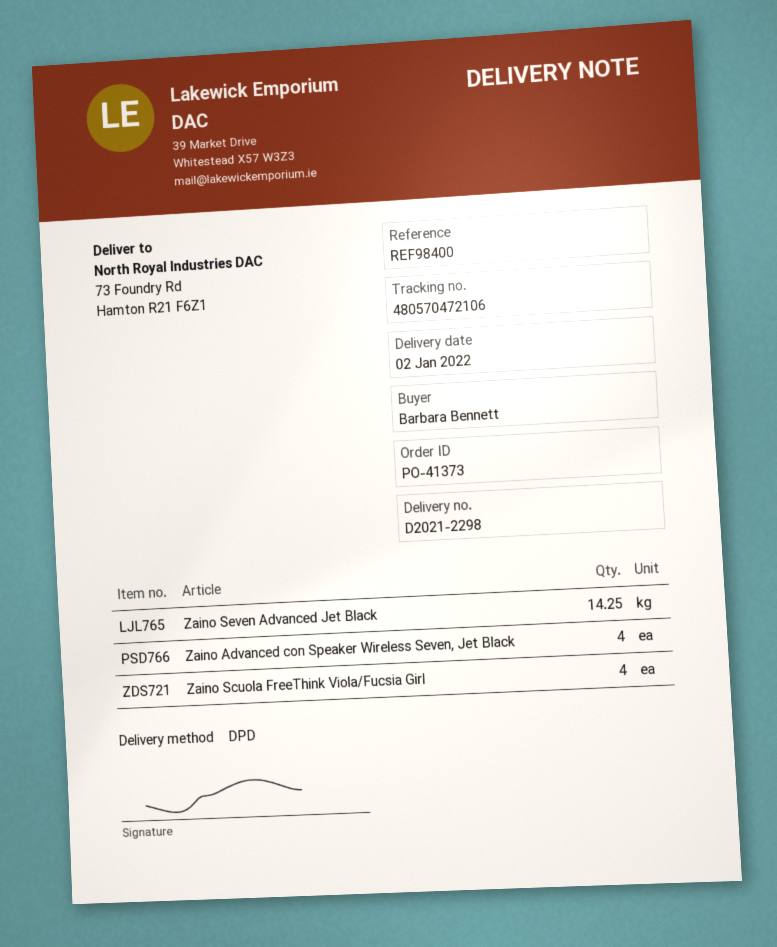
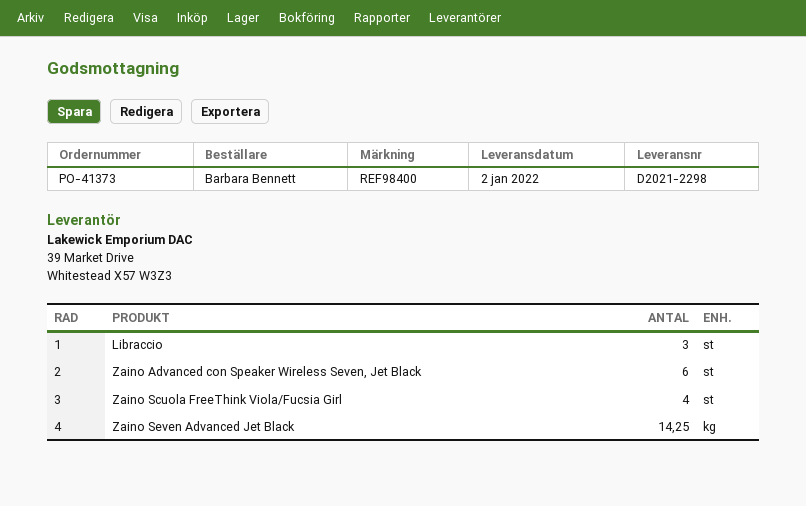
Zaino Advanced con Speaker Wireless Seven, Jet Black: 4 -> 6
Libraccio: none -> 3

